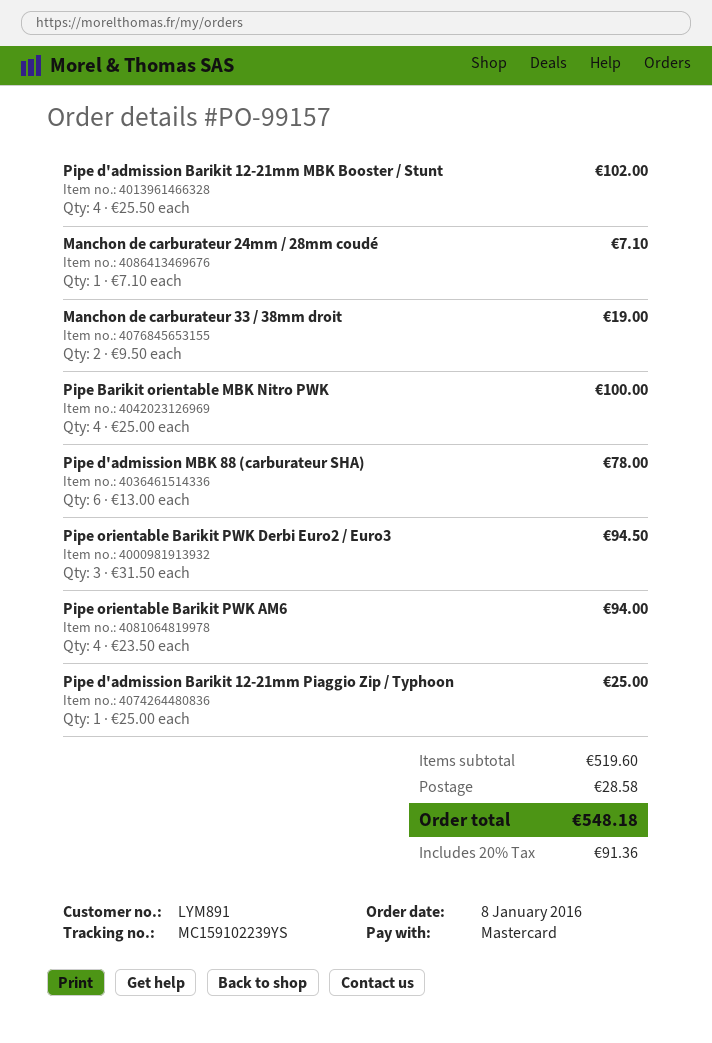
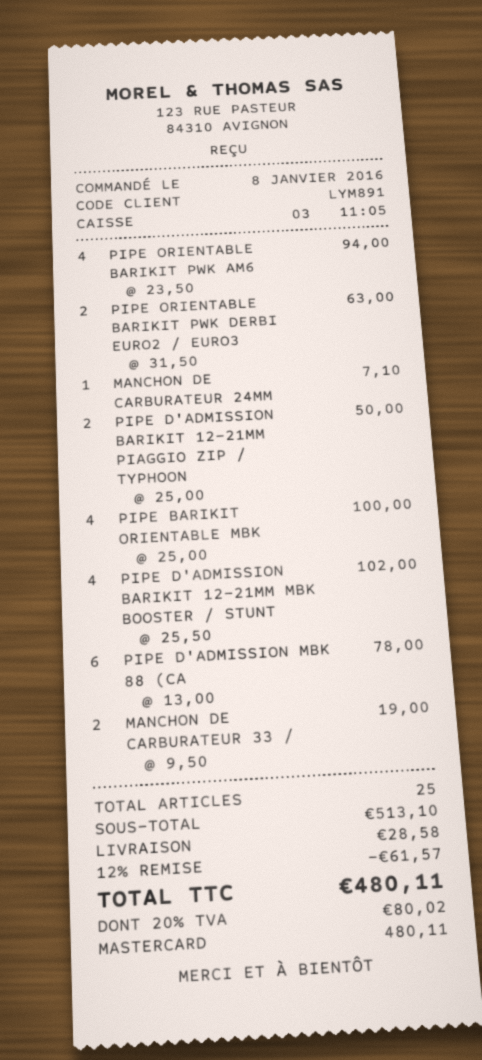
Pipe orientable Barikit PWK Derbi Euro2 / Euro3: 3 x 31.50 = 94.50 -> 2 x 31.50 = 63.00
Pipe d'admission Barikit 12-21mm Piaggio Zip / Typhoon: 1 x 25.00 = 25.00 -> 2 x 25.00 = 50.00
subtotal: 519.60 -> 513.10
discount: none -> 12% = 61.57
tax: 20% = 91.36 -> 20% = 80.02
total: 548.18 -> 480.11

